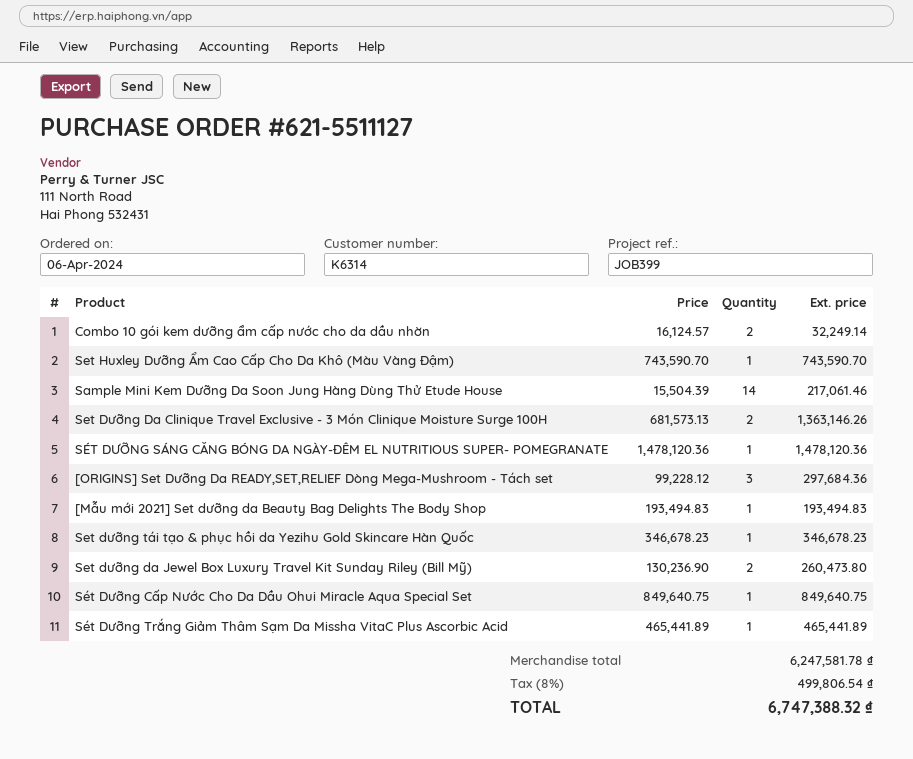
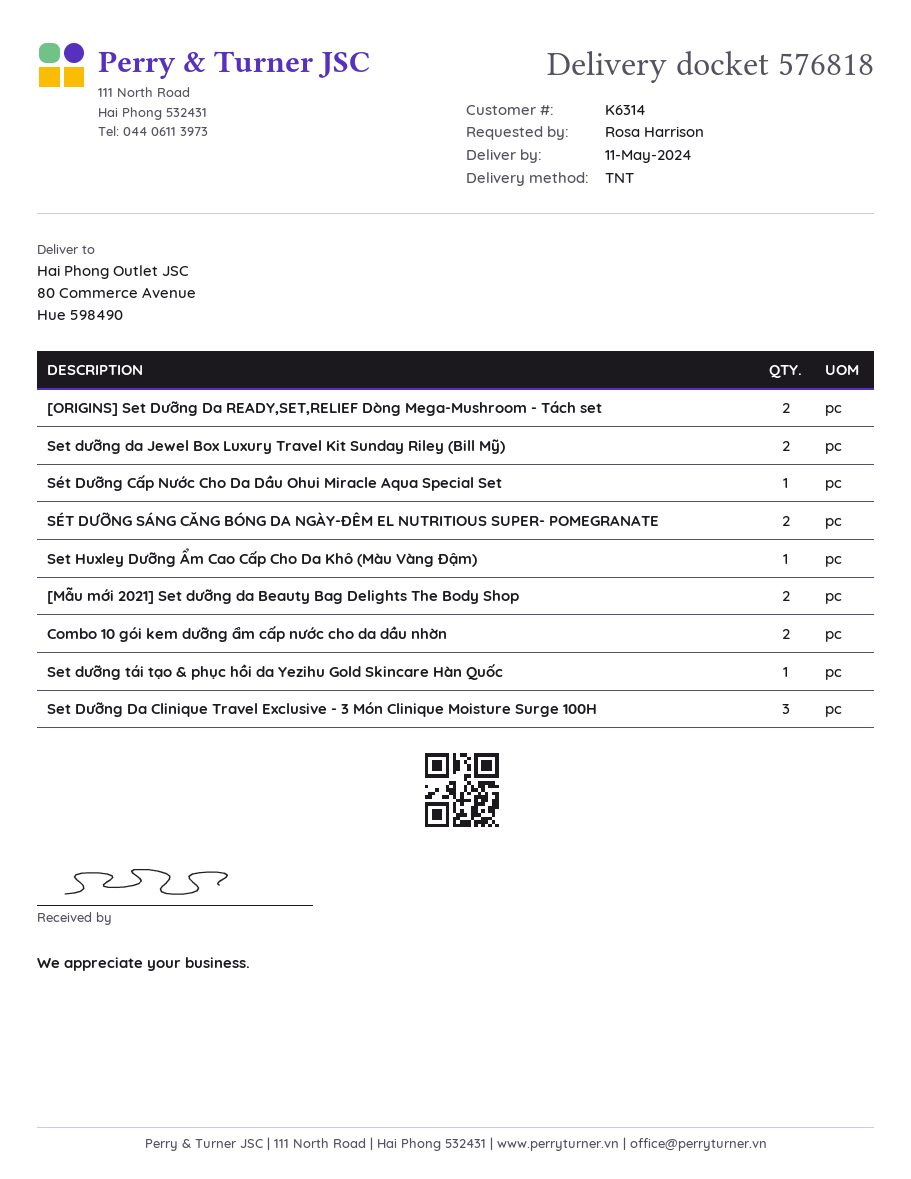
Sample Mini Kem Dưỡng Da Soon Jung Hàng Dùng Thử Etude House: 14 -> none
Set Dưỡng Da Clinique Travel Exclusive - 3 Món Clinique Moisture Surge 100H: 2 -> 3
SÉT DƯỠNG SÁNG CĂNG BÓNG DA NGÀY-ĐÊM EL NUTRITIOUS SUPER- POMEGRANATE: 1 -> 2
[ORIGINS] Set Dưỡng Da READY,SET,RELIEF Dòng Mega-Mushroom - Tách set: 3 -> 2
[Mẫu mới 2021] Set dưỡng da Beauty Bag Delights The Body Shop: 1 -> 2
Sét Dưỡng Trắng Giảm Thâm Sạm Da Missha VitaC Plus Ascorbic Acid: 1 -> none

